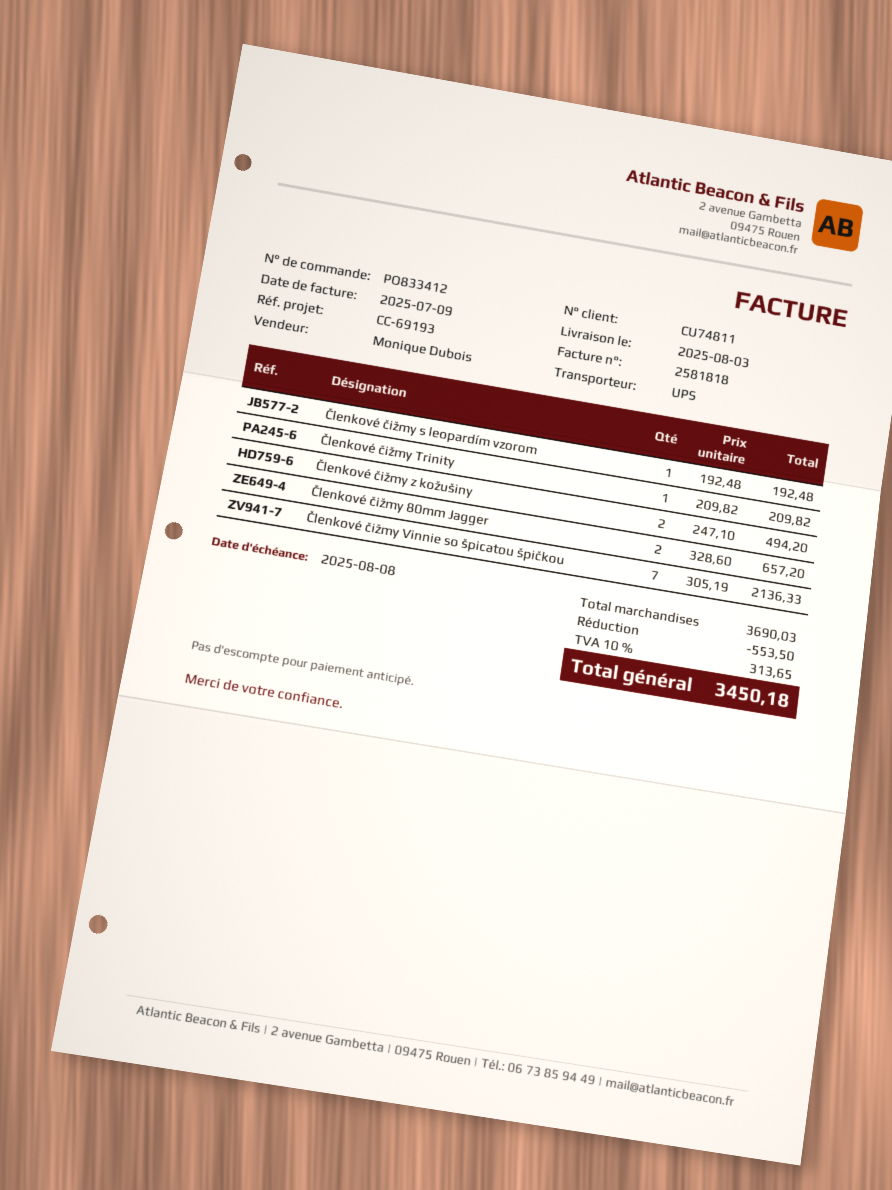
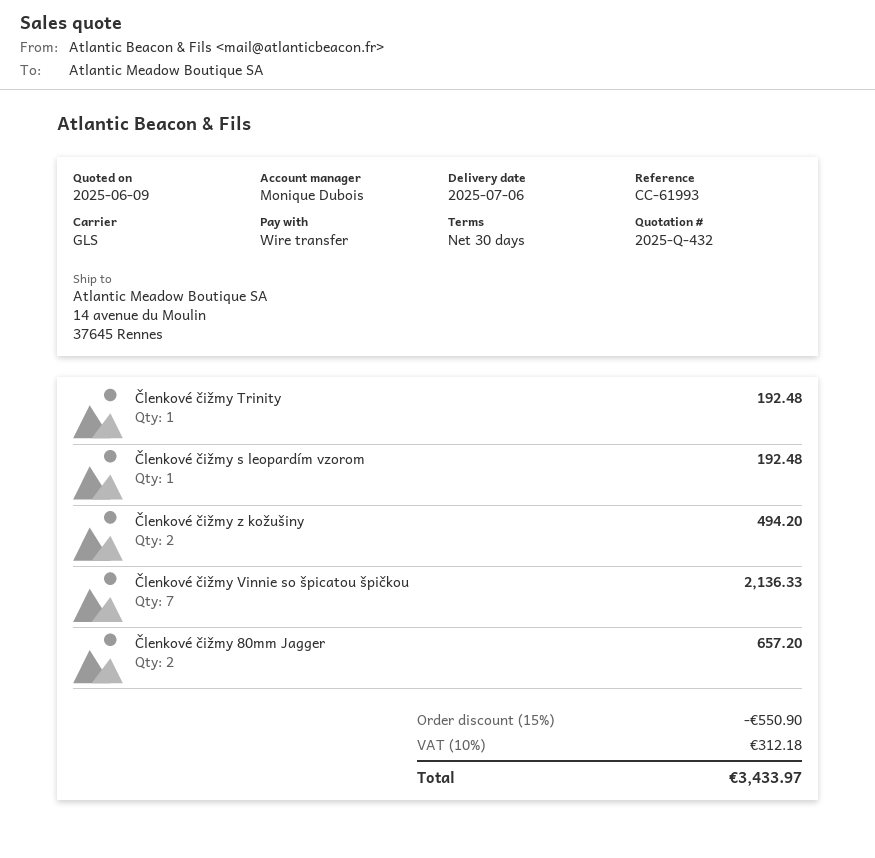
delivery date: 2025-08-03 -> 2025-07-06
reference: CC-69193 -> CC-61993
shipping method: UPS -> GLS
Členkové čižmy Trinity: 1 for 209.82 -> 1 for 192.48
discount: 553.50 -> 550.90
tax: 10% = 313.65 -> 10% = 312.18
total: 3450.18 -> 3433.97

